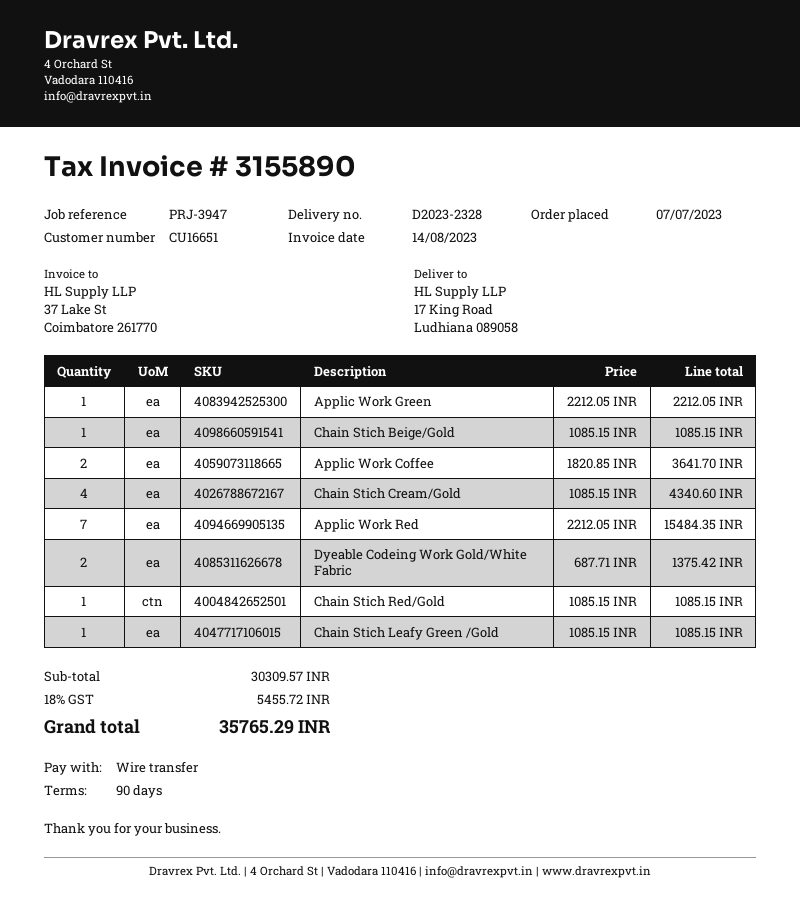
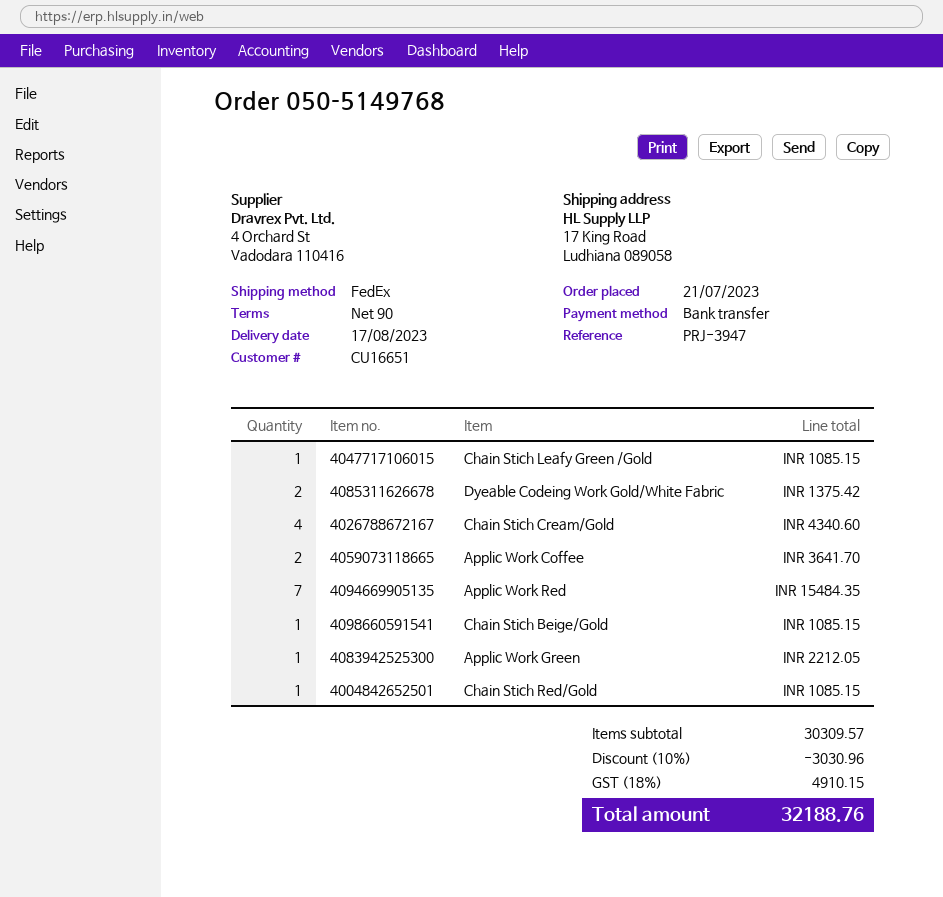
order date: 2023-07-07 -> 2023-07-21
discount: none -> 10% = 3030.96
tax: 18% = 5455.72 -> 18% = 4910.15
total: 35765.29 -> 32188.76

